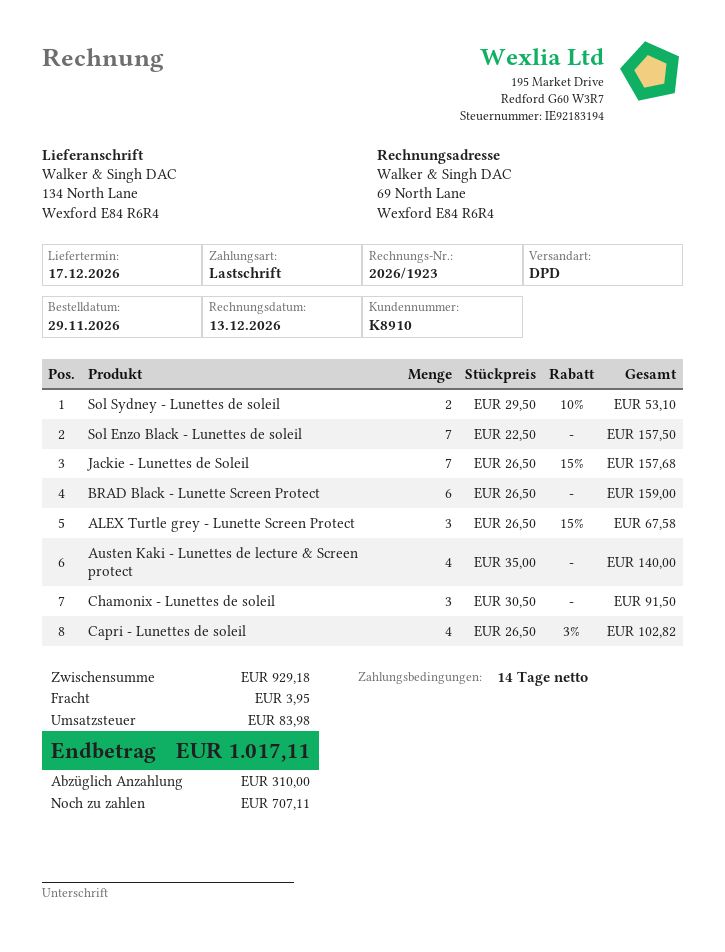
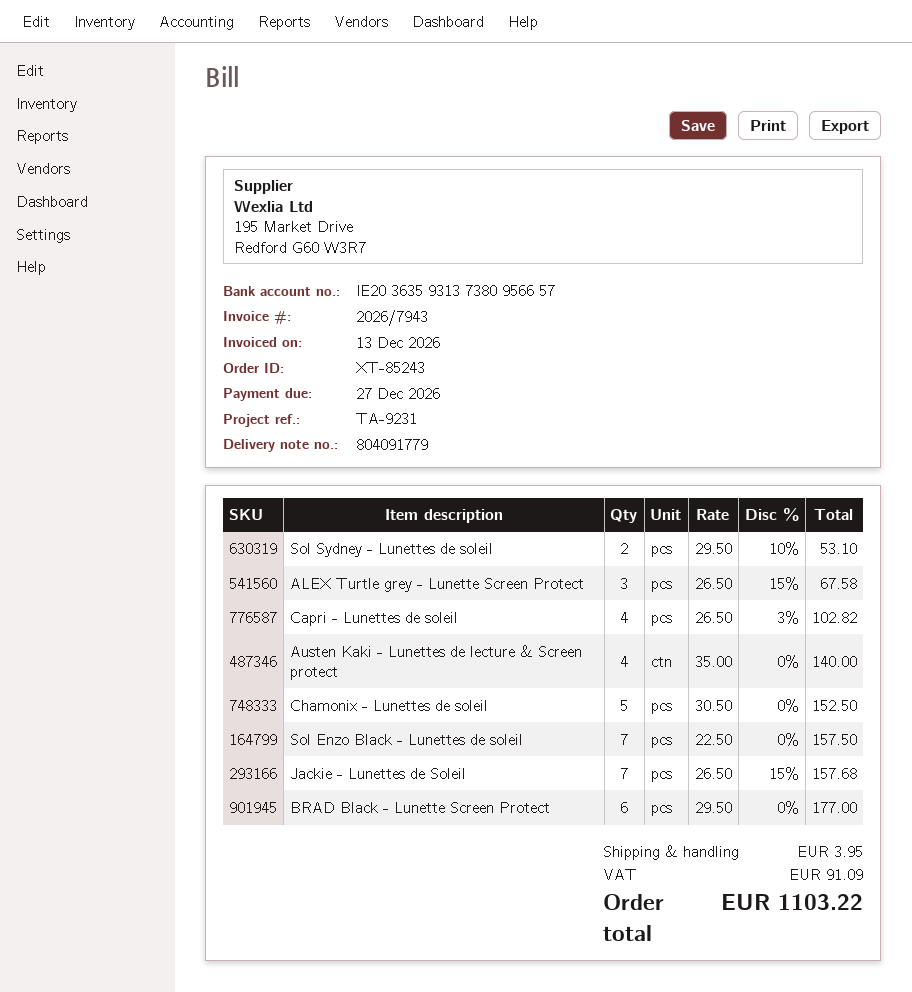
invoice number: 2026/1923 -> 2026/7943
BRAD Black - Lunette Screen Protect: 6 x 26.50 = 159.00 -> 6 x 29.50 = 177.00
Chamonix - Lunettes de soleil: 3 x 30.50 = 91.50 -> 5 x 30.50 = 152.50
tax: 83.98 -> 91.09
total: 1017.11 -> 1103.22

